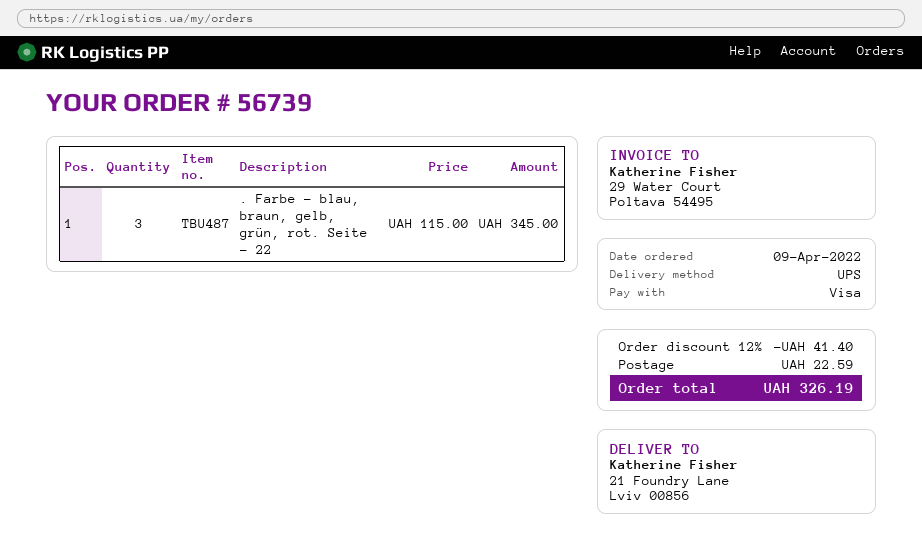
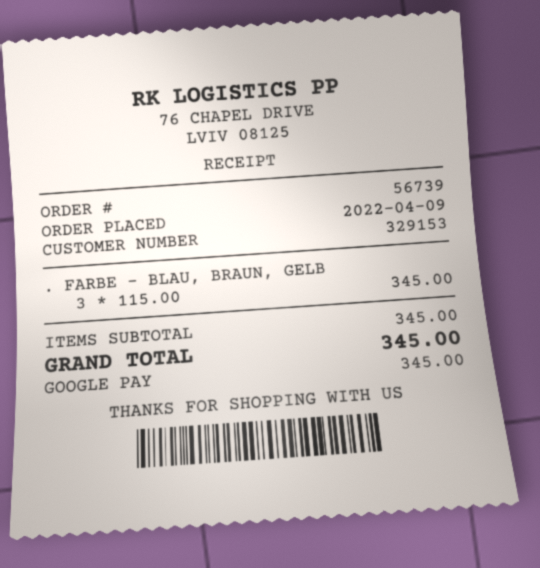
payment method: Visa -> Google Pay
discount: 12% = 41.40 -> none
shipping: 22.59 -> none
total: 326.19 -> 345.00

